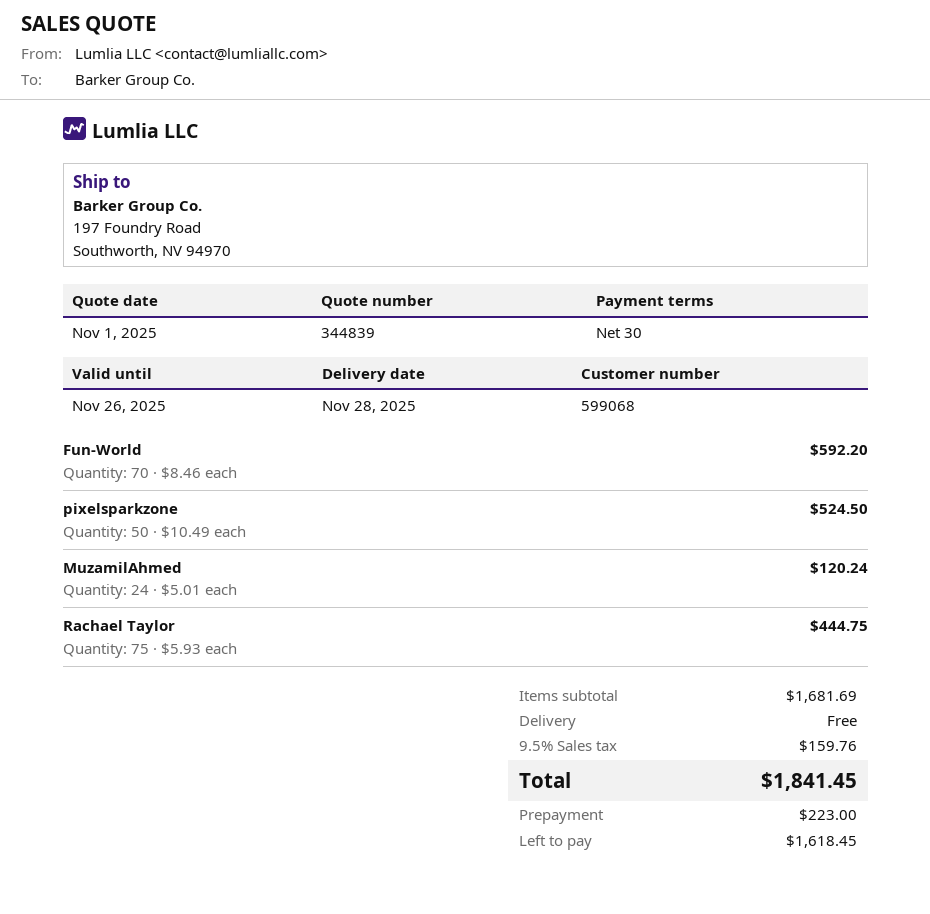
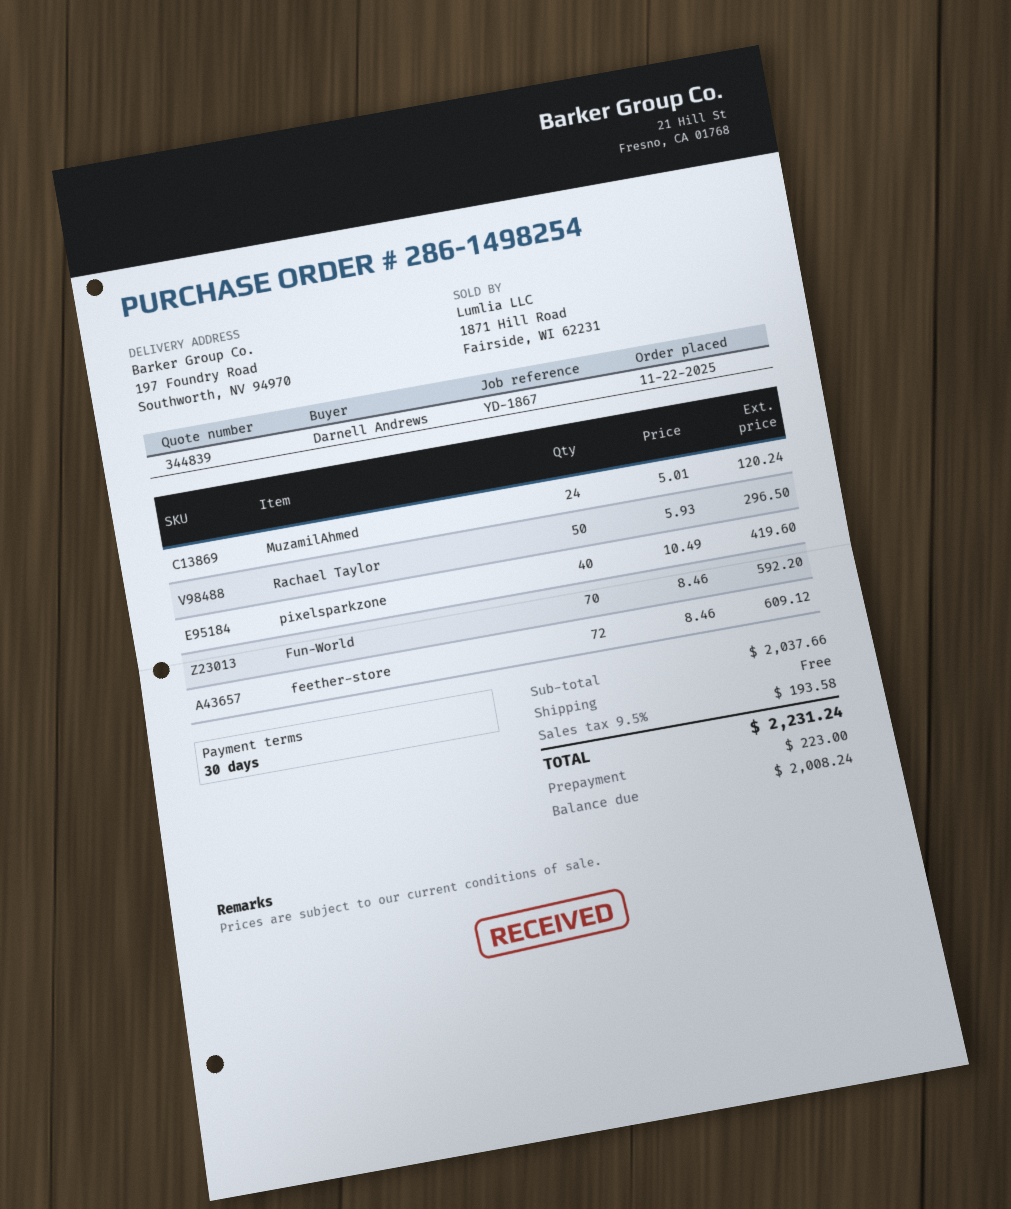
pixelsparkzone: 50 x 10.49 = 524.50 -> 40 x 10.49 = 419.60
Rachael Taylor: 75 x 5.93 = 444.75 -> 50 x 5.93 = 296.50
feether-store: none -> 72 x 8.46 = 609.12
subtotal: 1681.69 -> 2037.66
tax: 9.5% = 159.76 -> 9.5% = 193.58
total: 1841.45 -> 2231.24
balance: 1618.45 -> 2008.24

